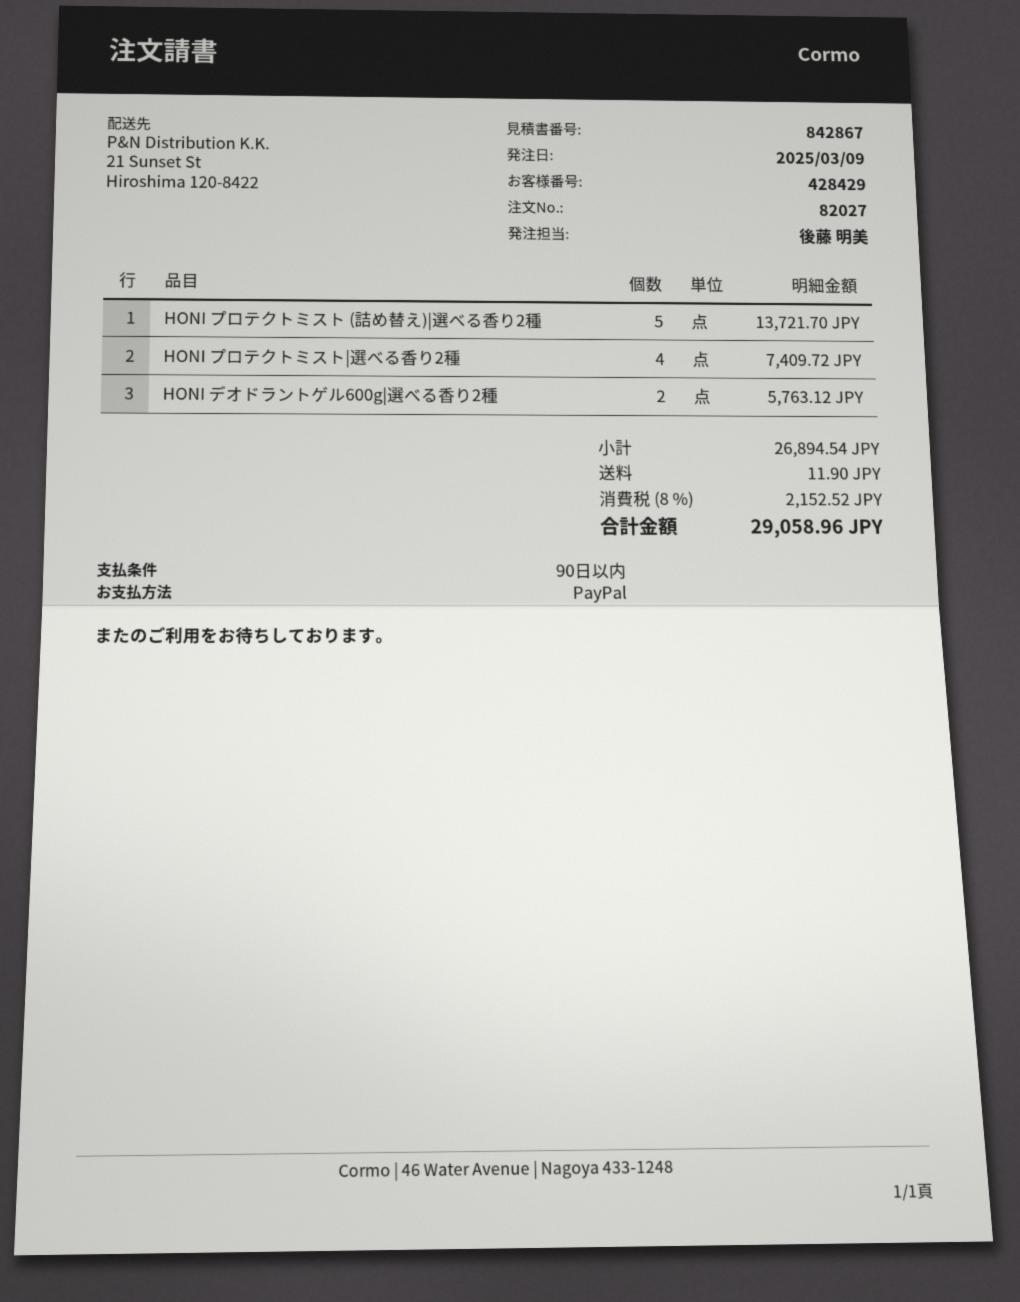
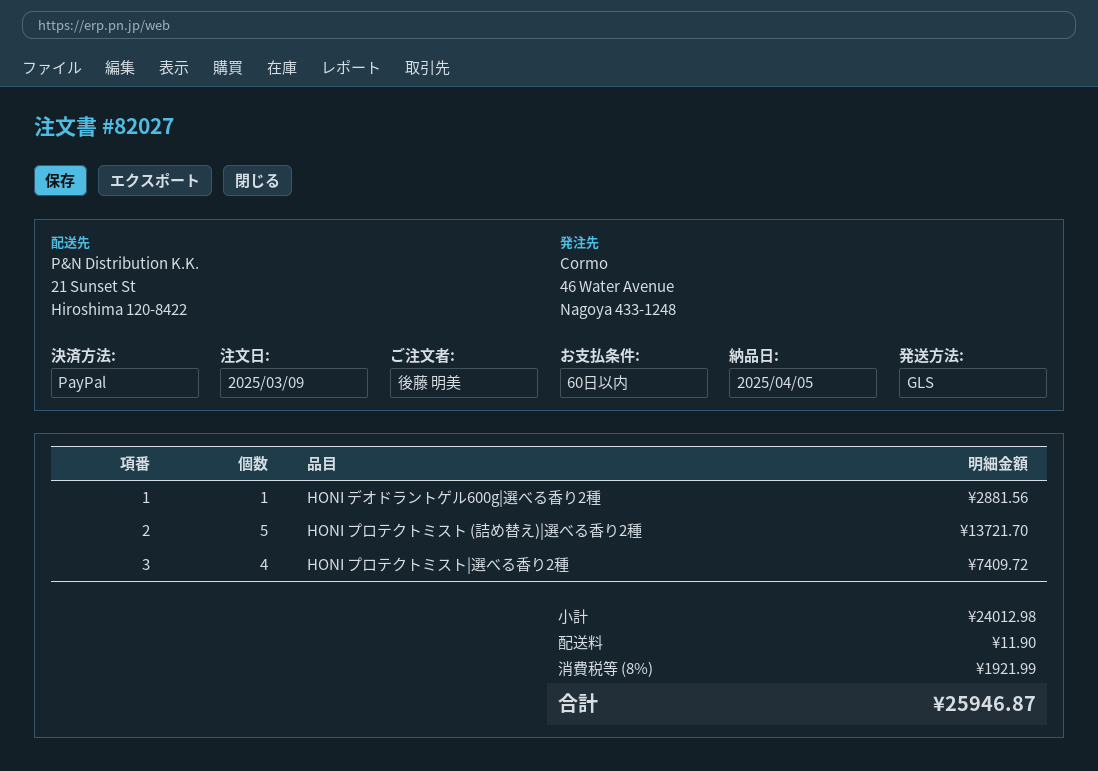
payment terms: 90 days -> 60 days
HONI デオドラントゲル600g|選べる香り2種: 2 for 5763.12 -> 1 for 2881.56
subtotal: 26894.54 -> 24012.98
tax: 8% = 2152.52 -> 8% = 1921.99
total: 29058.96 -> 25946.87

